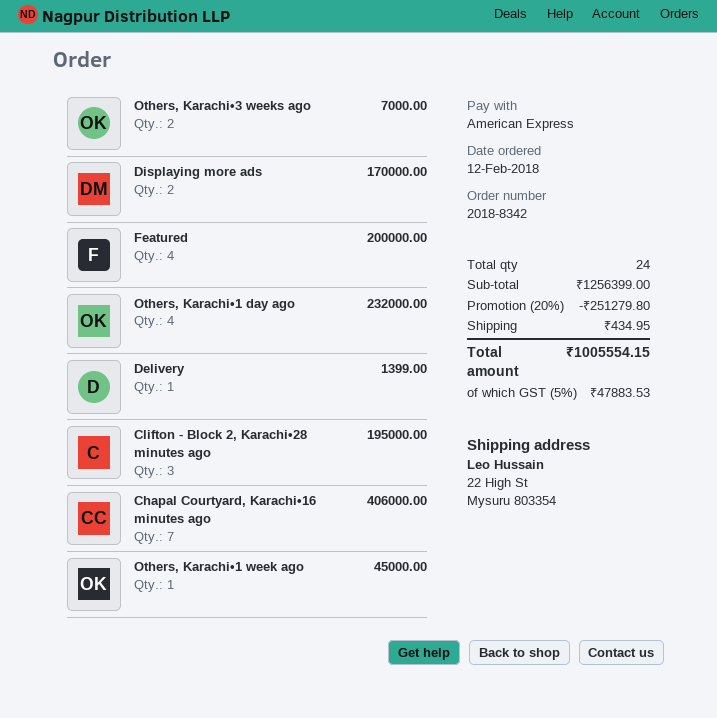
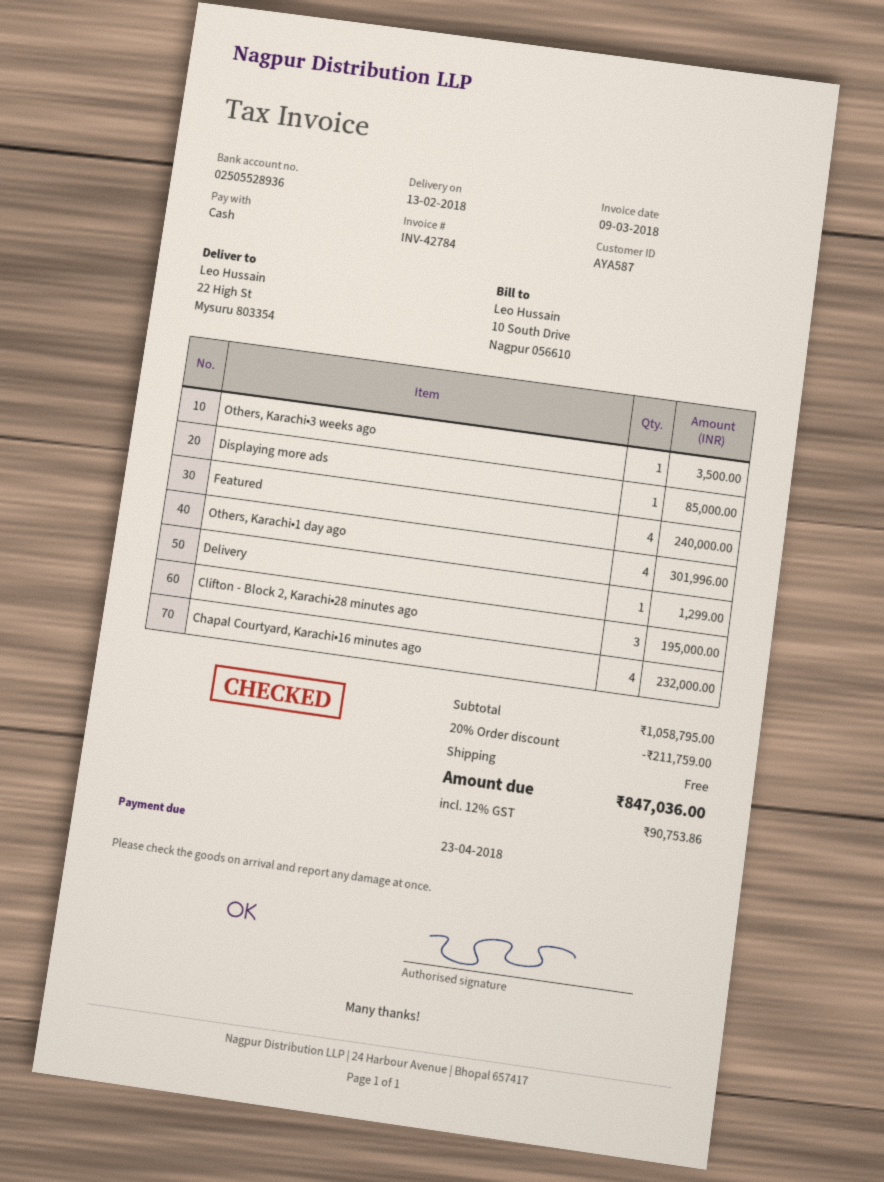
payment method: American Express -> cash
Others, Karachi•3 weeks ago: 2 for 7000.00 -> 1 for 3500.00
Displaying more ads: 2 for 170000.00 -> 1 for 85000.00
Featured: 4 for 200000.00 -> 4 for 240000.00
Others, Karachi•1 day ago: 4 for 232000.00 -> 4 for 301996.00
Delivery: 1 for 1399.00 -> 1 for 1299.00
Chapal Courtyard, Karachi•16 minutes ago: 7 for 406000.00 -> 4 for 232000.00
Others, Karachi•1 week ago: 1 for 45000.00 -> none
subtotal: 1256399.00 -> 1058795.00
discount: 20% = 251279.80 -> 20% = 211759.00
shipping: 434.95 -> 0.00
tax: 5% = 47883.53 -> 12% = 90753.86
total: 1005554.15 -> 847036.00

